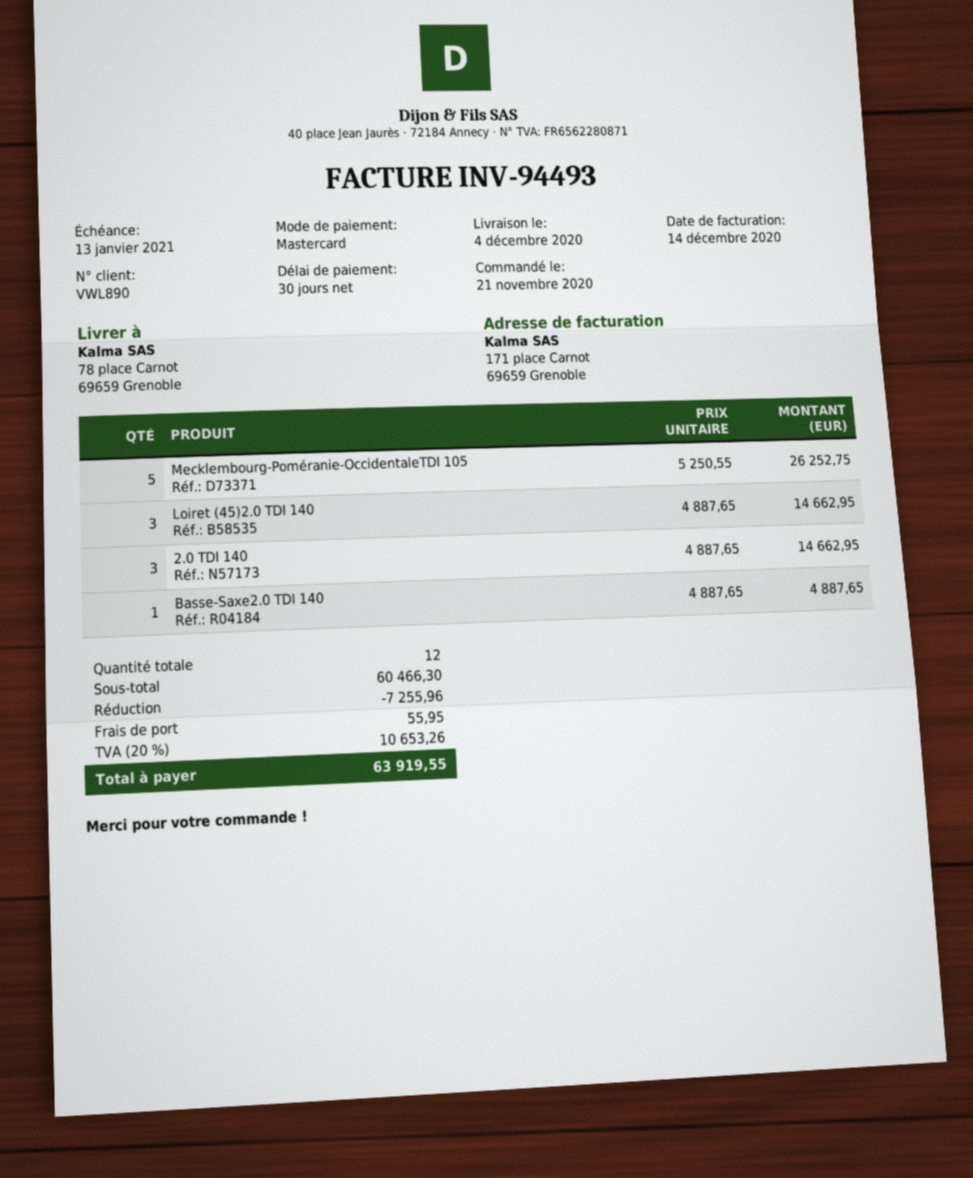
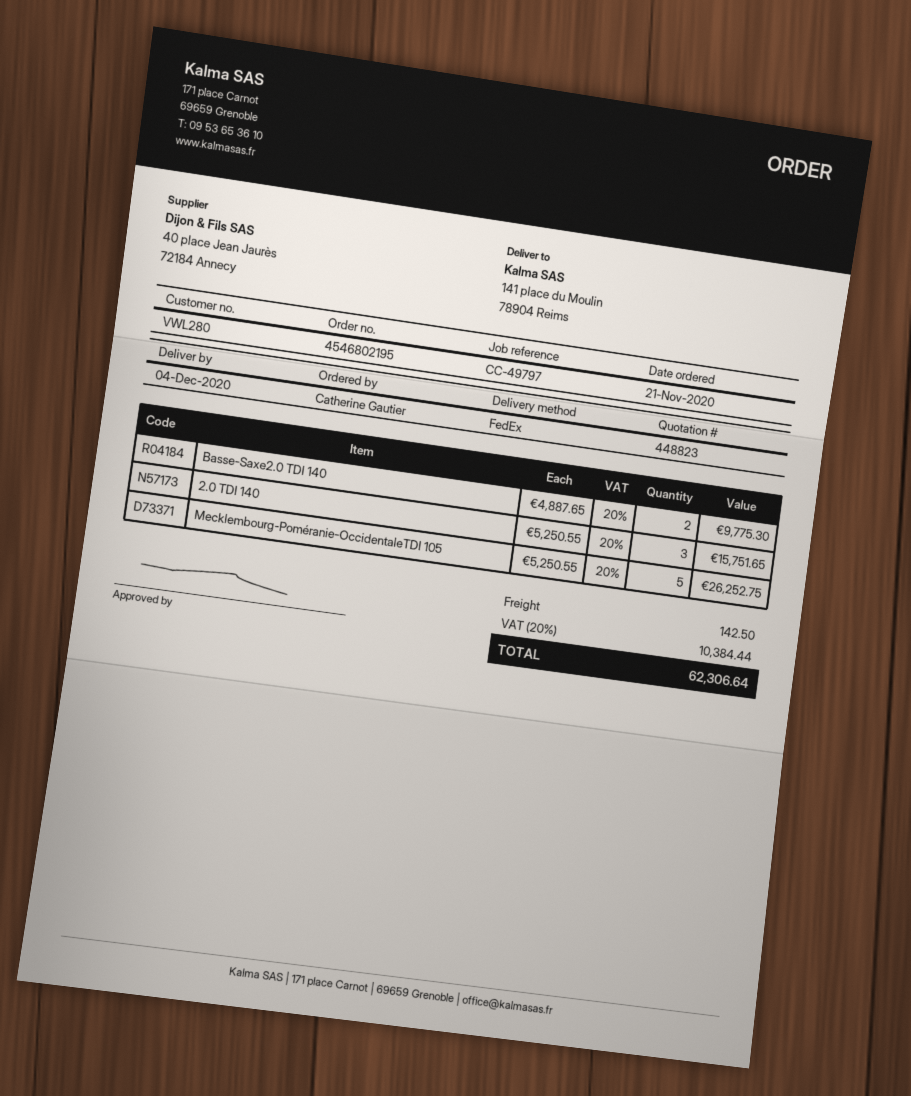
customer number: VWL890 -> VWL280
ship to: 78 place Carnot, 69659 Grenoble -> 141 place du Moulin, 78904 Reims
Loiret (45)2.0 TDI 140: 3 x 4887.65 = 14662.95 -> none
2.0 TDI 140: 3 x 4887.65 = 14662.95 -> 3 x 5250.55 = 15751.65
Basse-Saxe2.0 TDI 140: 1 x 4887.65 = 4887.65 -> 2 x 4887.65 = 9775.30
discount: 7255.96 -> none
shipping: 55.95 -> 142.50
tax: 20% = 10653.26 -> 20% = 10384.44
total: 63919.55 -> 62306.64

